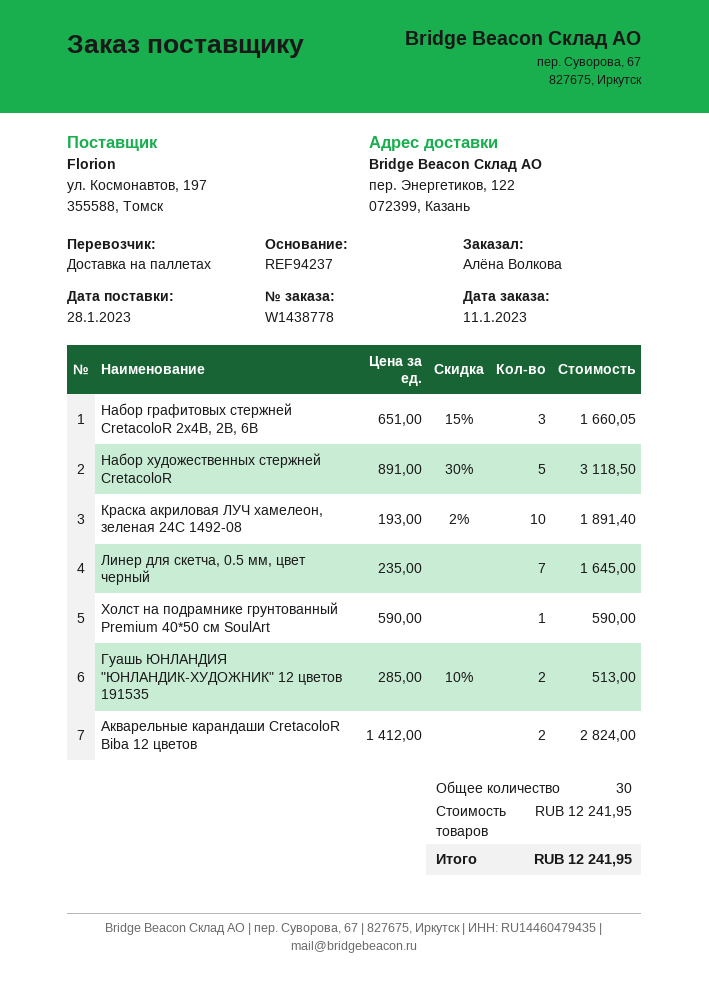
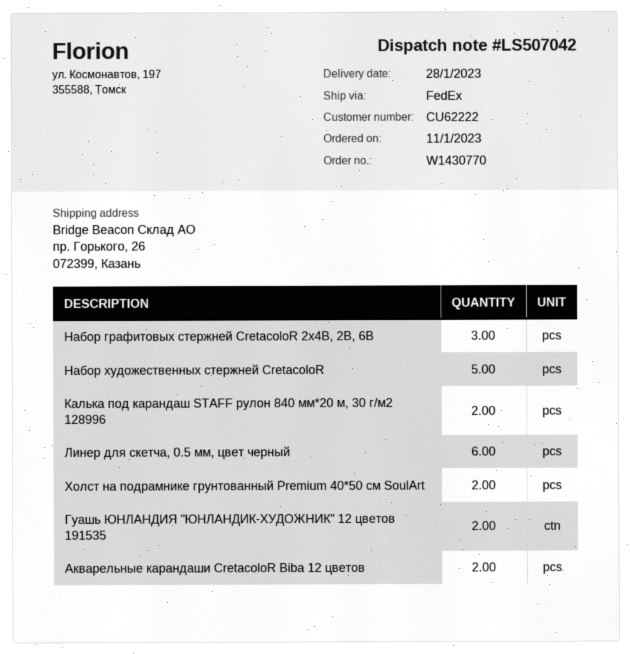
order number: W1438778 -> W1430770
shipping method: pallet freight -> FedEx
ship to: пер. Энергетиков, 122, 072399, Казань -> пр. Горького, 26, 072399, Казань
Краска акриловая ЛУЧ хамелеон, зеленая 24С 1492-08: 10 -> none
Линер для скетча, 0.5 мм, цвет черный: 7 -> 6
Холст на подрамнике грунтованный Premium 40*50 см SoulArt: 1 -> 2
Калька под карандаш STAFF рулон 840 мм*20 м, 30 г/м2 128996: none -> 2

